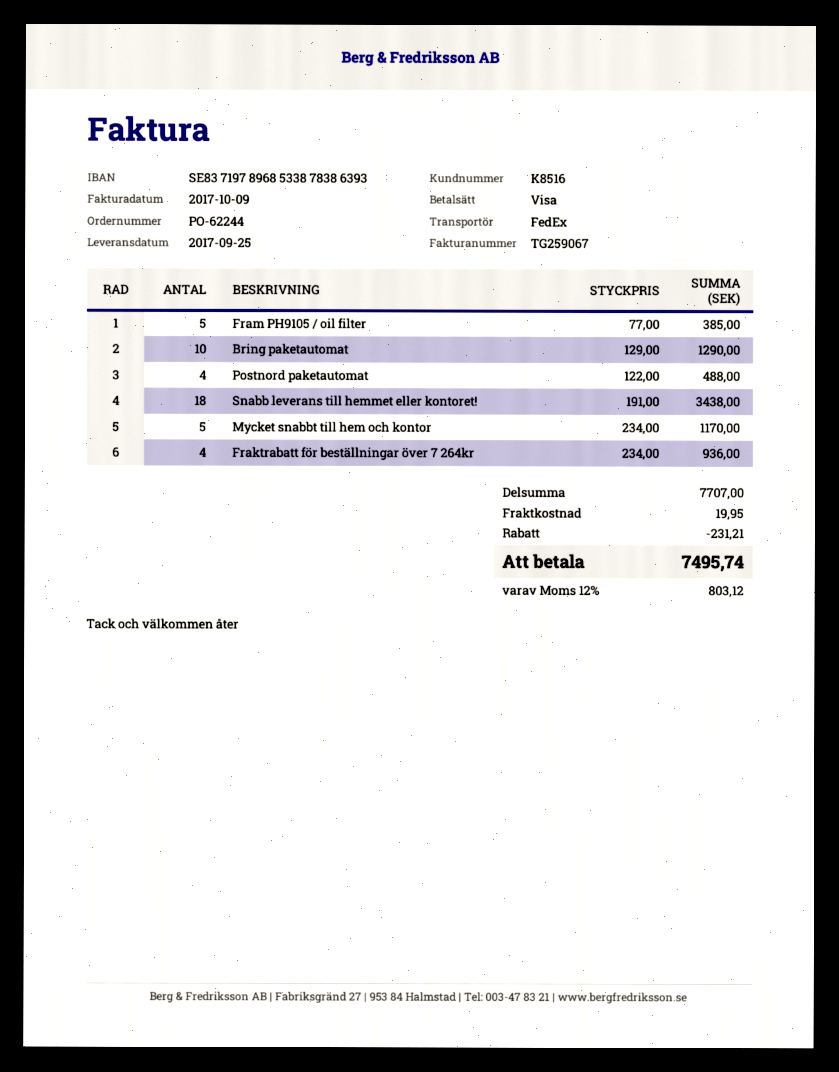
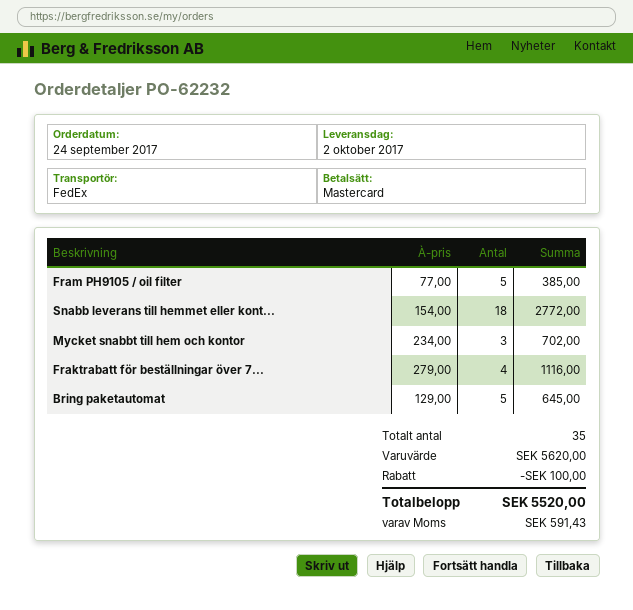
order number: PO-62244 -> PO-62232
delivery date: 2017-09-25 -> 2017-10-02
payment method: Visa -> Mastercard
Bring paketautomat: 10 x 129.00 = 1290.00 -> 5 x 129.00 = 645.00
Postnord paketautomat: 4 x 122.00 = 488.00 -> none
Snabb leverans till hemmet eller kontoret!: 18 x 191.00 = 3438.00 -> 18 x 154.00 = 2772.00
Mycket snabbt till hem och kontor: 5 x 234.00 = 1170.00 -> 3 x 234.00 = 702.00
Fraktrabatt för beställningar över 7 264kr: 4 x 234.00 = 936.00 -> 4 x 279.00 = 1116.00
subtotal: 7707.00 -> 5620.00
discount: 231.21 -> 100.00
shipping: 19.95 -> none
tax: 803.12 -> 591.43
total: 7495.74 -> 5520.00

